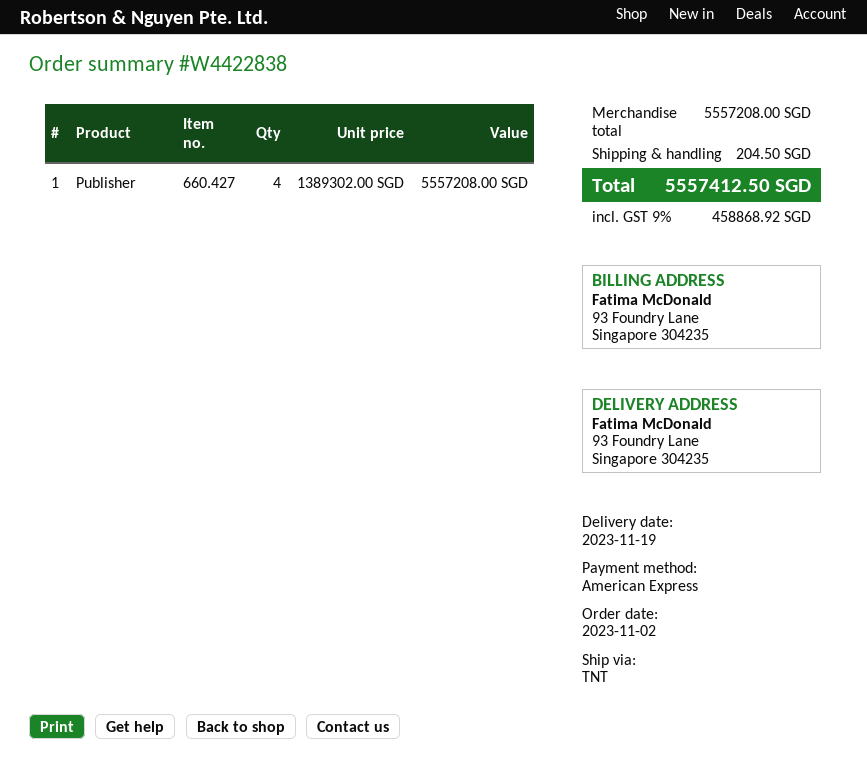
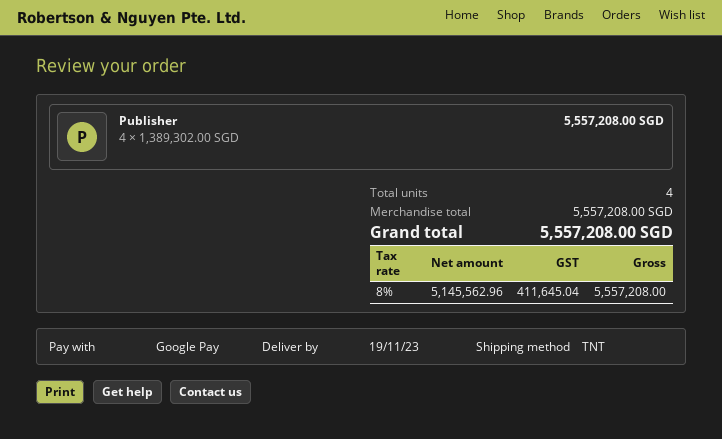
payment method: American Express -> Google Pay
shipping: 204.50 -> none
tax: 9% = 458868.92 -> 8% = 411645.04
total: 5557412.50 -> 5557208.00

